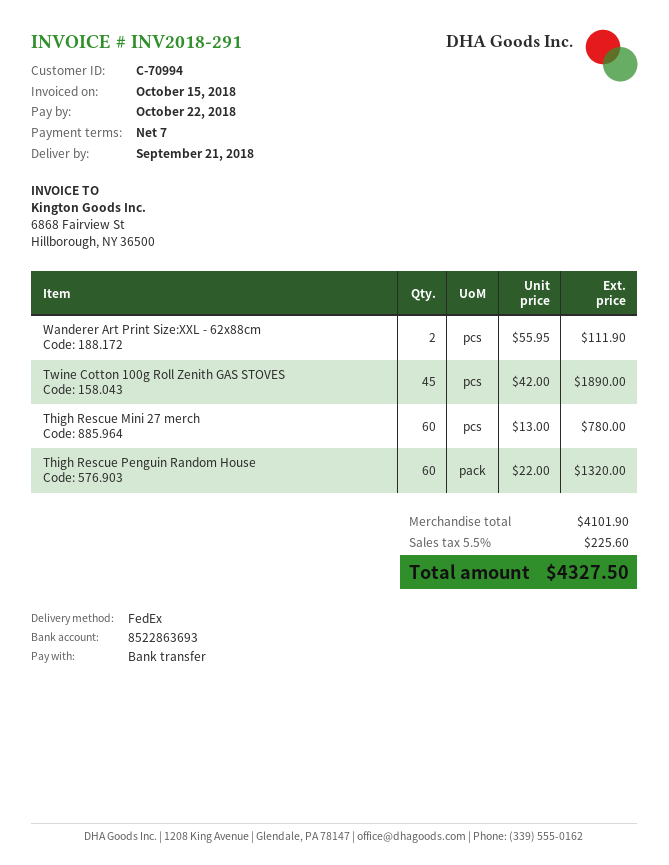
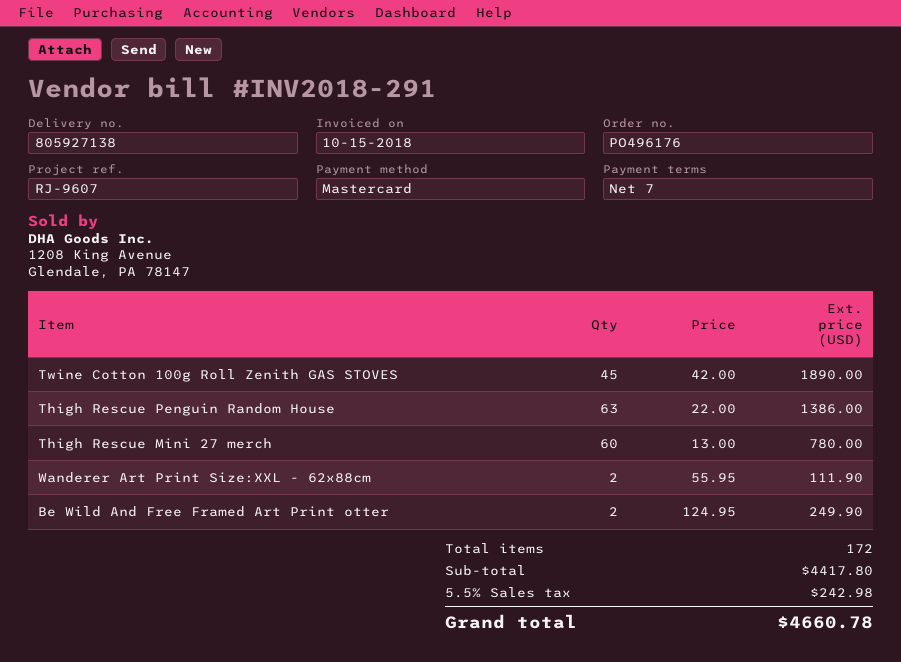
payment method: bank transfer -> Mastercard
Thigh Rescue Penguin Random House: 60 x 22.00 = 1320.00 -> 63 x 22.00 = 1386.00
Be Wild And Free Framed Art Print otter: none -> 2 x 124.95 = 249.90
subtotal: 4101.90 -> 4417.80
tax: 5.5% = 225.60 -> 5.5% = 242.98
total: 4327.50 -> 4660.78

